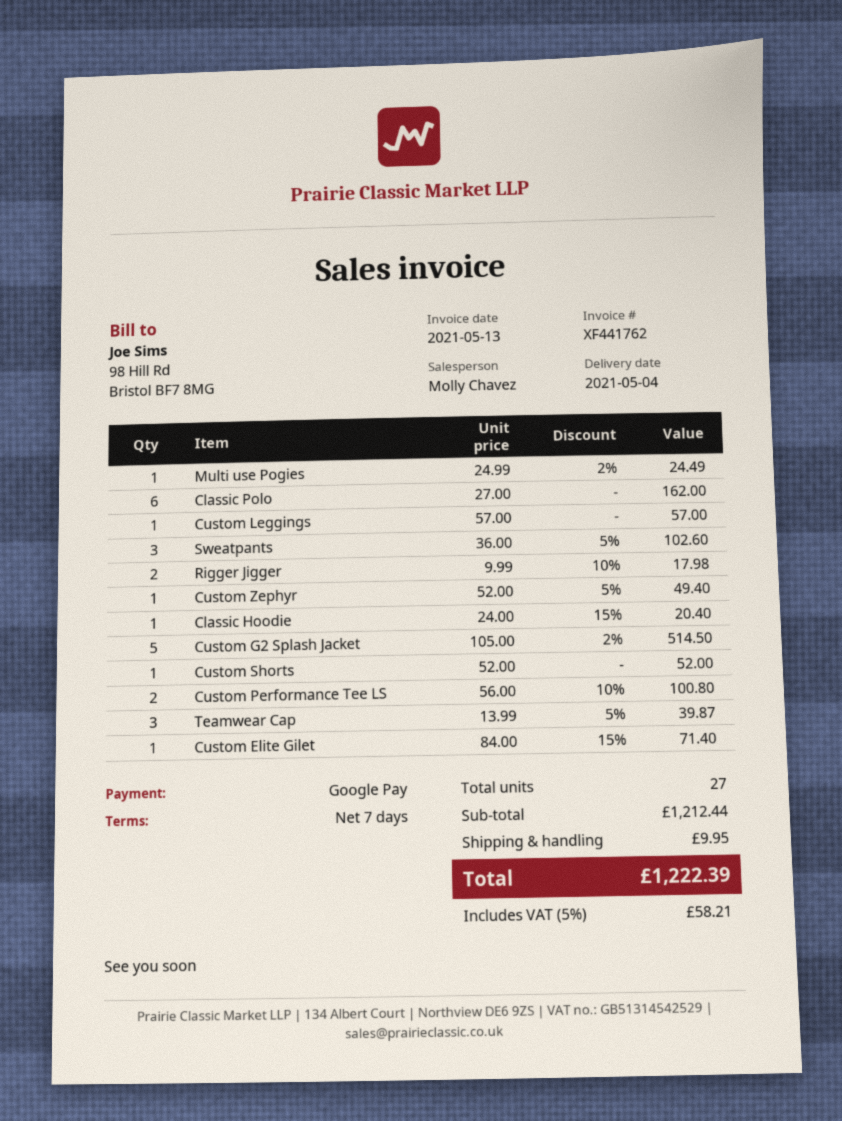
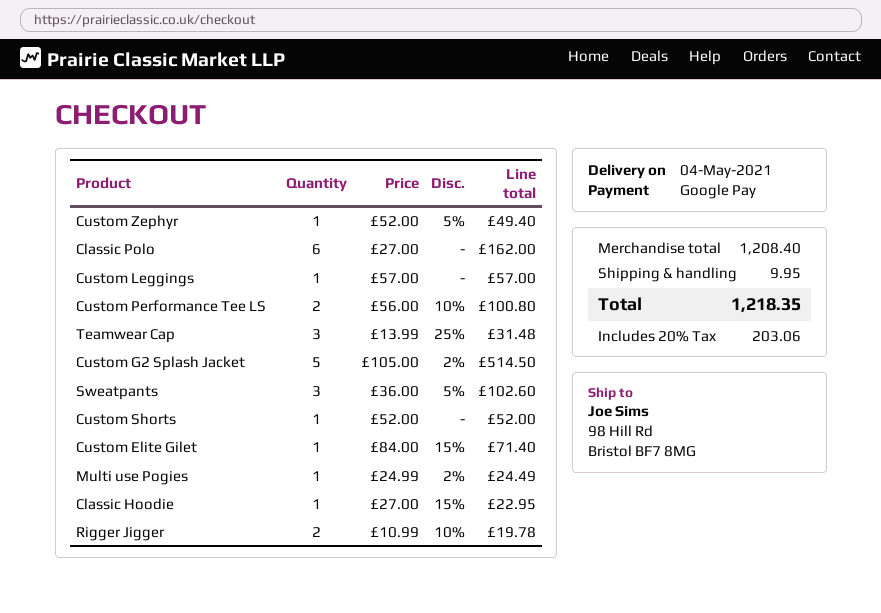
Rigger Jigger: 2 x 9.99 - 10% = 17.98 -> 2 x 10.99 - 10% = 19.78
Classic Hoodie: 1 x 24.00 - 15% = 20.40 -> 1 x 27.00 - 15% = 22.95
Teamwear Cap: 3 x 13.99 - 5% = 39.87 -> 3 x 13.99 - 25% = 31.48
subtotal: 1212.44 -> 1208.40
tax: 5% = 58.21 -> 20% = 203.06
total: 1222.39 -> 1218.35

